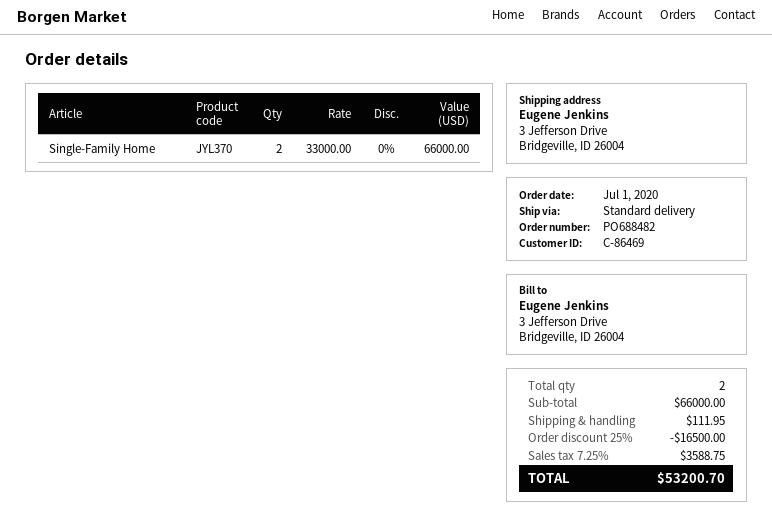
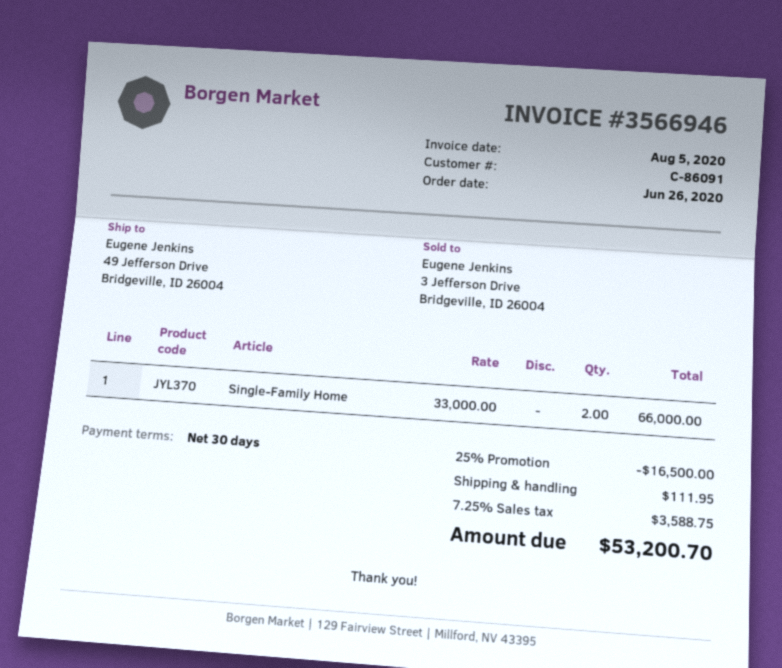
order date: 2020-07-01 -> 2020-06-26
customer number: C-86469 -> C-86091
ship to: 3 Jefferson Drive, Bridgeville, ID 26004 -> 49 Jefferson Drive, Bridgeville, ID 26004

